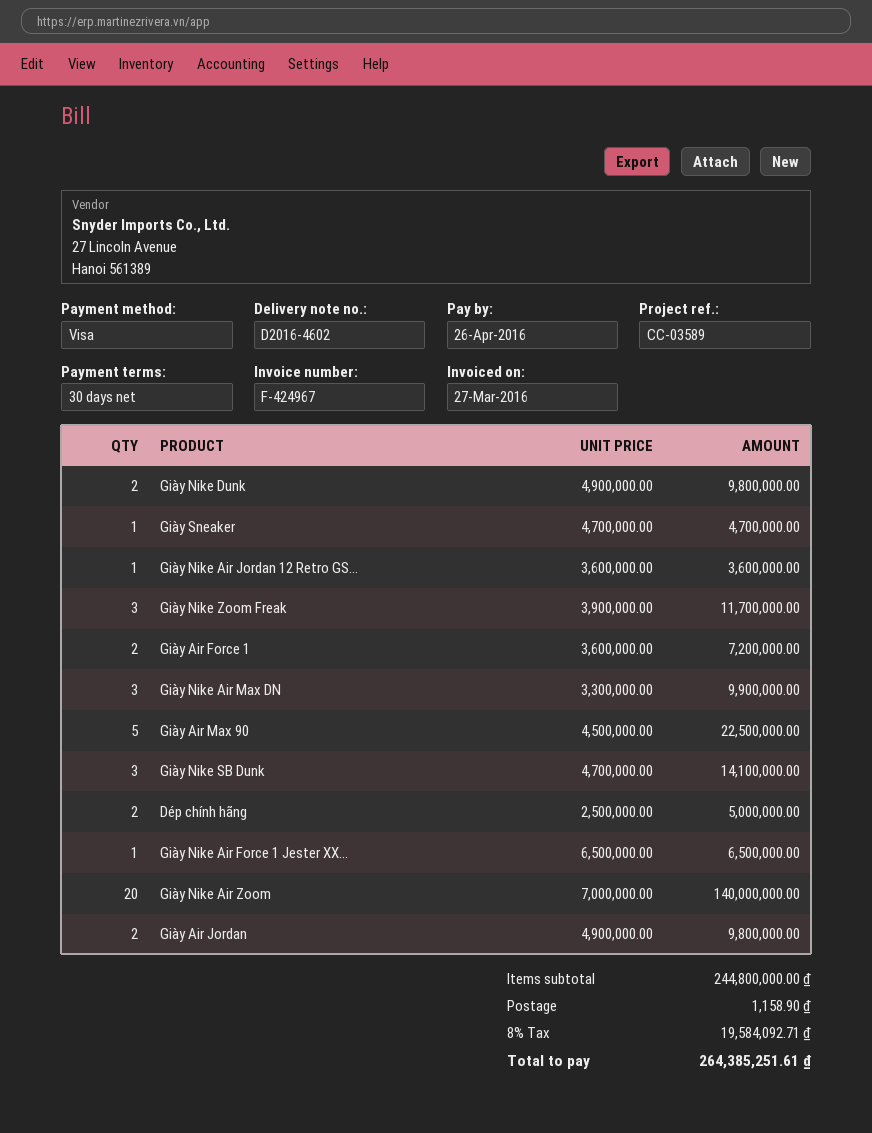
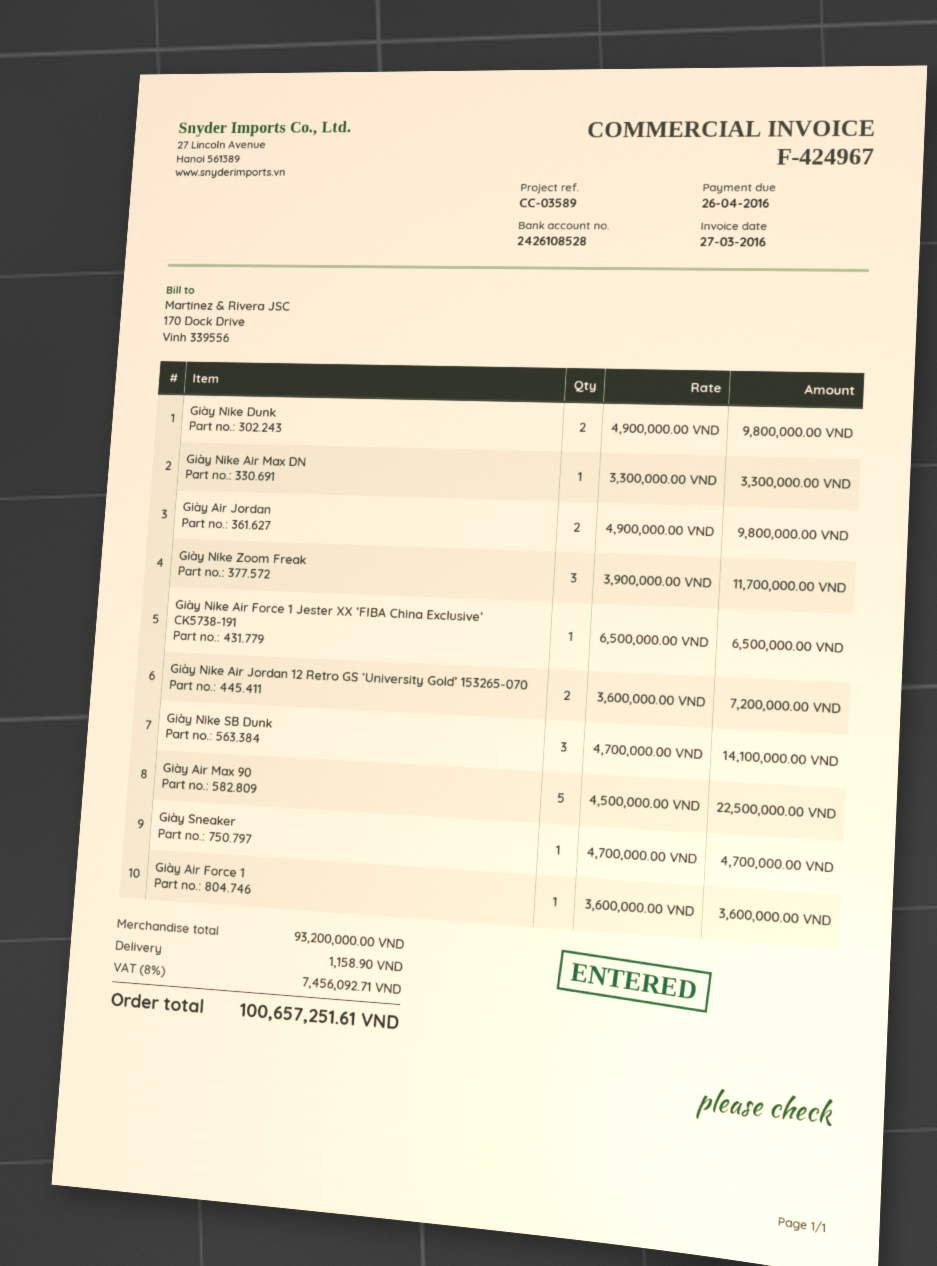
Giày Nike Air Jordan 12 Retro GS...: 1 x 3600000.00 = 3600000.00 -> 2 x 3600000.00 = 7200000.00
Giày Air Force 1: 2 x 3600000.00 = 7200000.00 -> 1 x 3600000.00 = 3600000.00
Giày Nike Air Max DN: 3 x 3300000.00 = 9900000.00 -> 1 x 3300000.00 = 3300000.00
Dép chính hãng: 2 x 2500000.00 = 5000000.00 -> none
Giày Nike Air Zoom: 20 x 7000000.00 = 140000000.00 -> none
subtotal: 244800000.00 -> 93200000.00
tax: 8% = 19584092.71 -> 8% = 7456092.71
total: 264385251.61 -> 100657251.61

